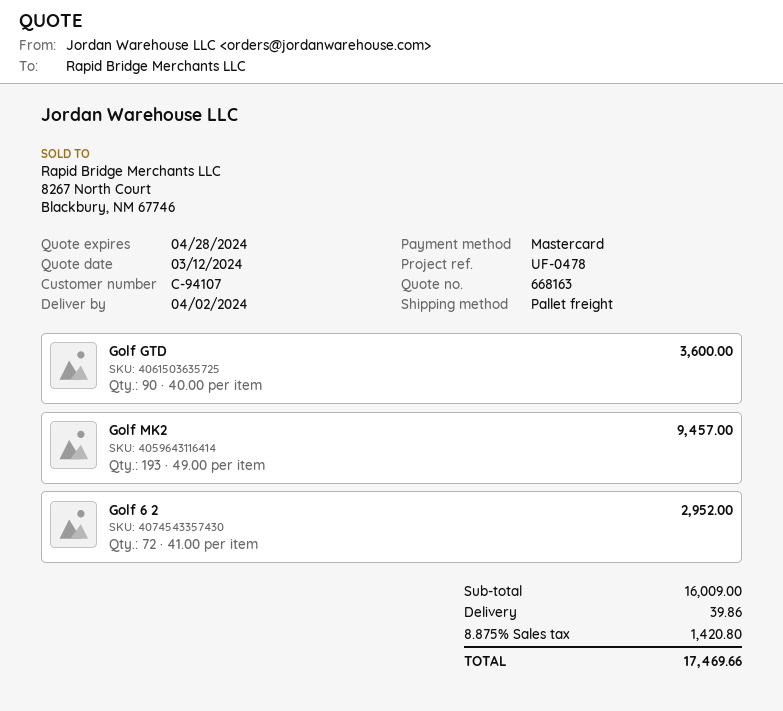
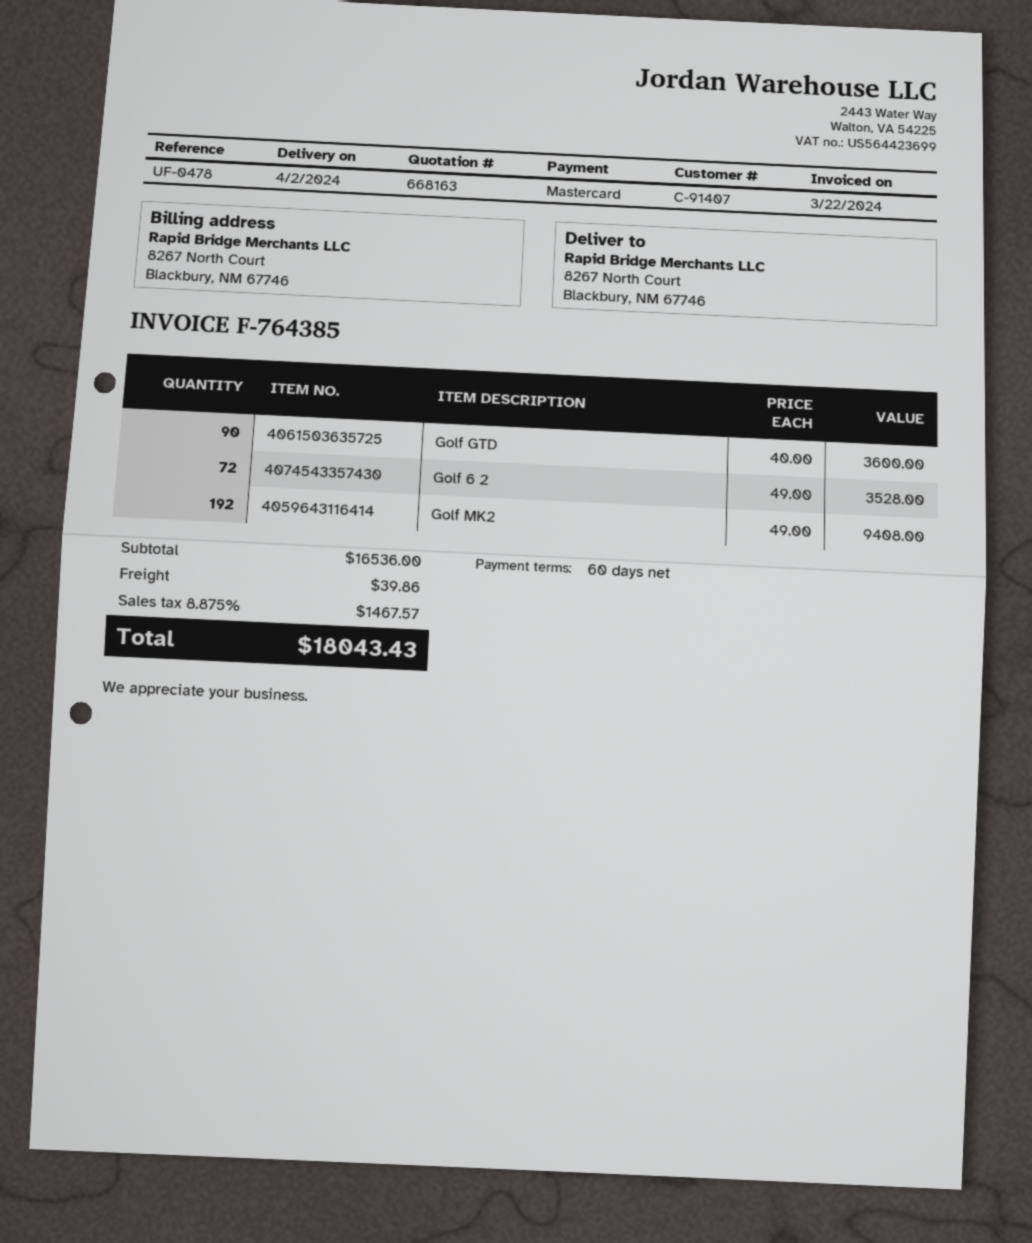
customer number: C-94107 -> C-91407
Golf MK2: 193 x 49.00 = 9457.00 -> 192 x 49.00 = 9408.00
Golf 6 2: 72 x 41.00 = 2952.00 -> 72 x 49.00 = 3528.00
subtotal: 16009.00 -> 16536.00
tax: 8.875% = 1420.80 -> 8.875% = 1467.57
total: 17469.66 -> 18043.43

